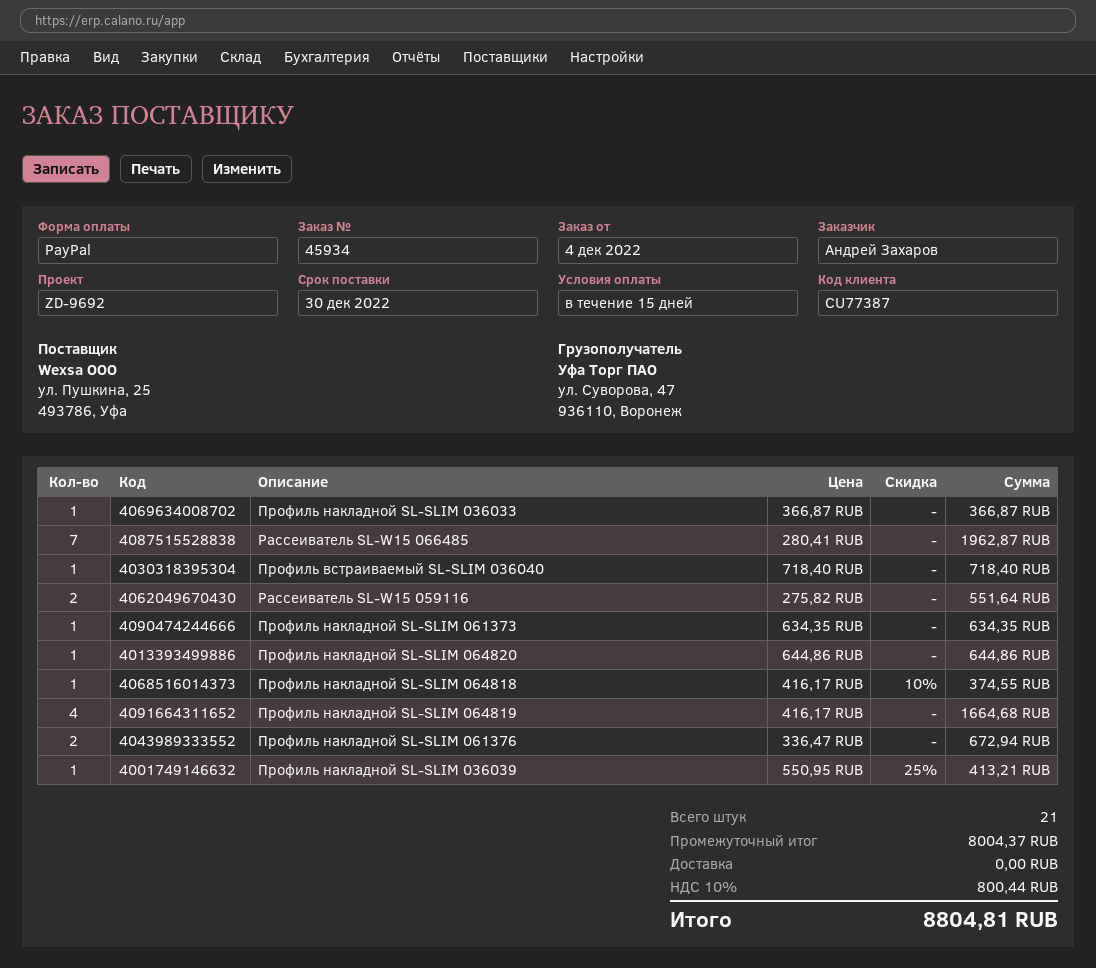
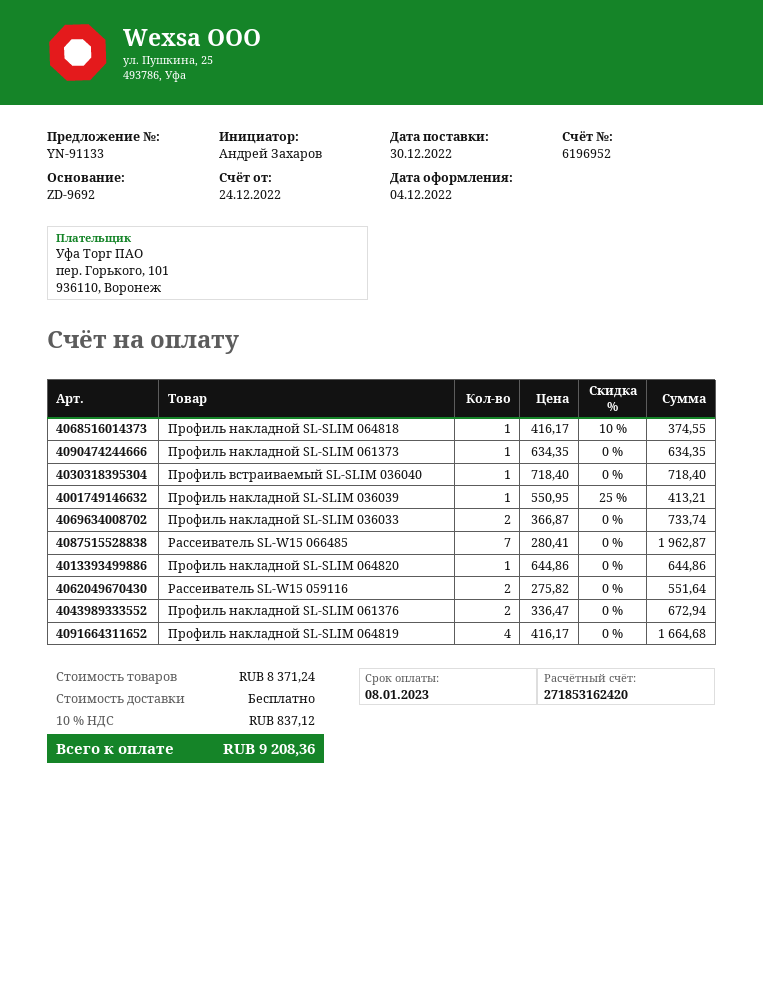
Профиль накладной SL-SLIM 036033: 1 x 366.87 = 366.87 -> 2 x 366.87 = 733.74
subtotal: 8004.37 -> 8371.24
tax: 10% = 800.44 -> 10% = 837.12
total: 8804.81 -> 9208.36

